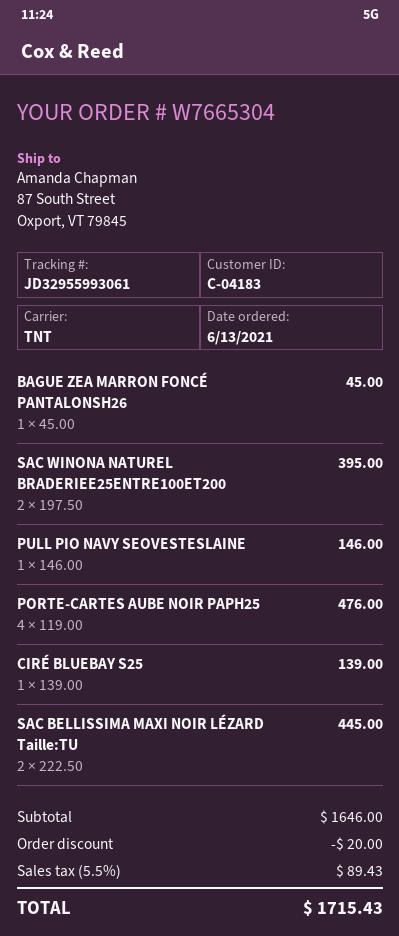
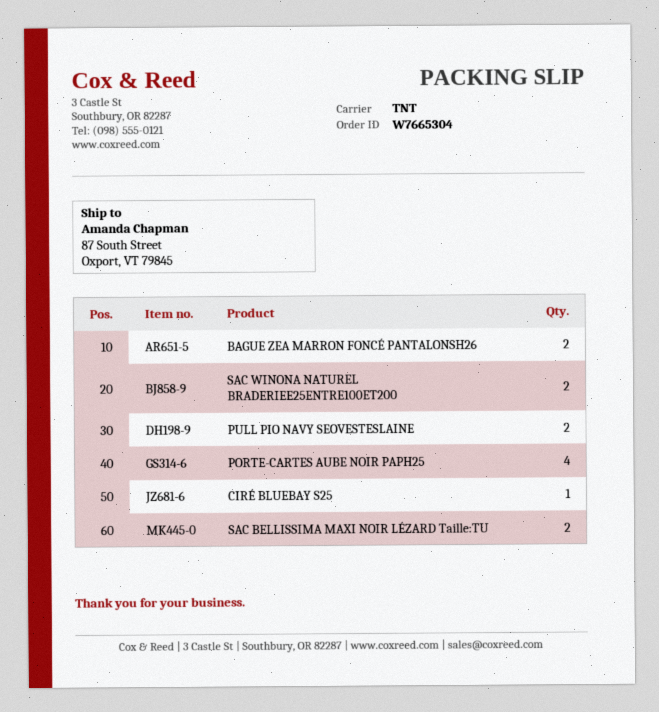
BAGUE ZEA MARRON FONCÉ PANTALONSH26: 1 -> 2
PULL PIO NAVY SEOVESTESLAINE: 1 -> 2

